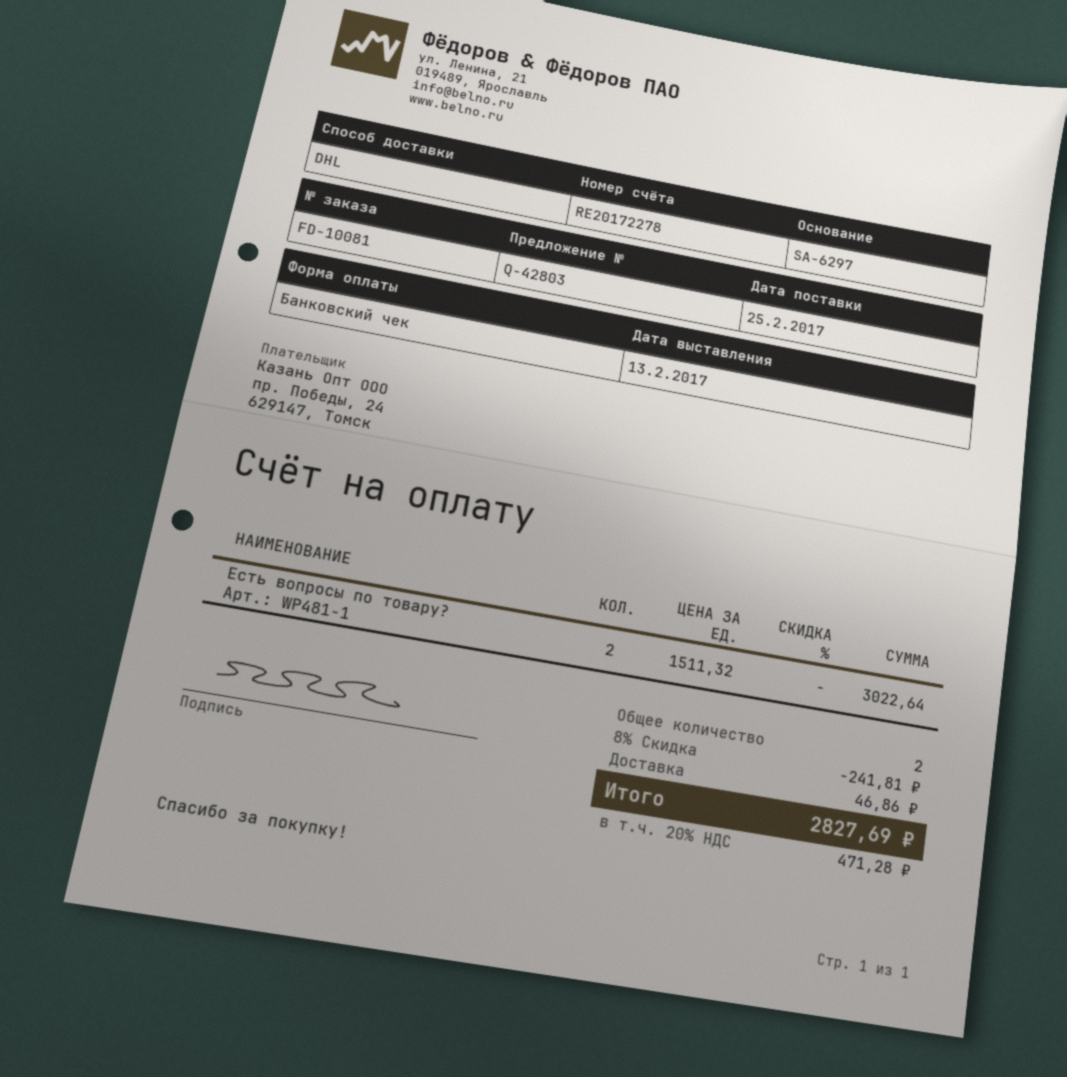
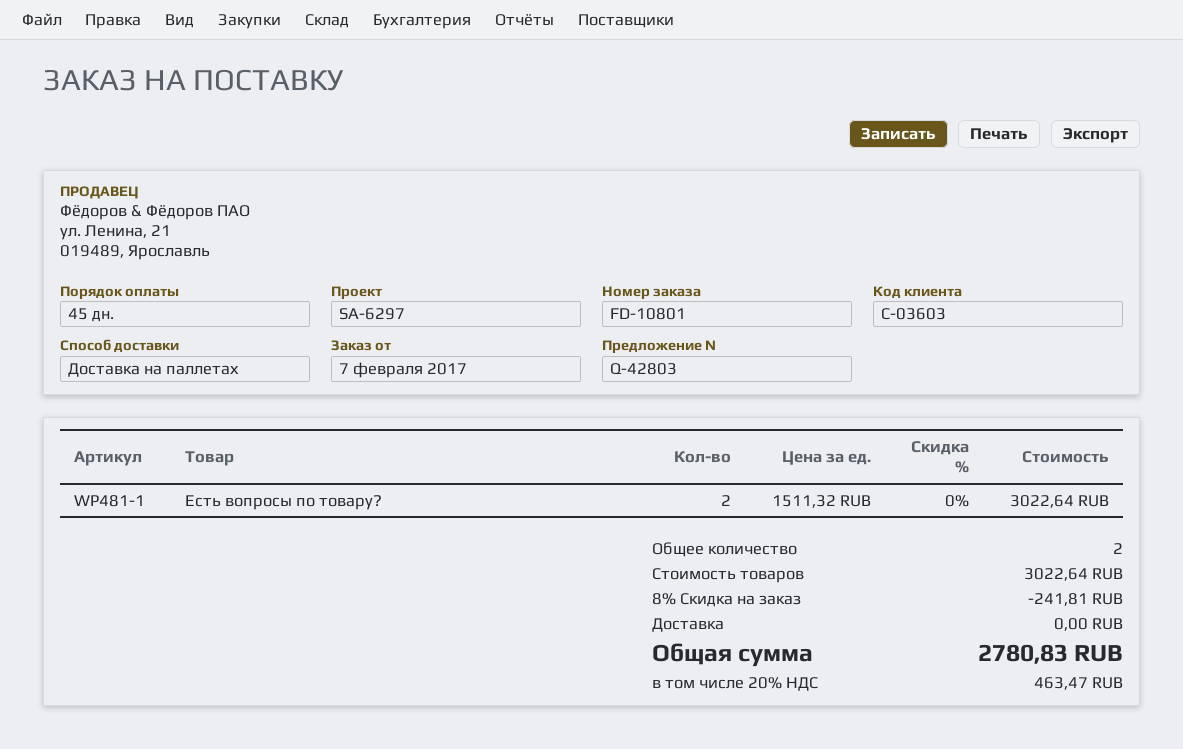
order number: FD-10081 -> FD-10801
shipping method: DHL -> pallet freight
shipping: 46.86 -> 0.00
tax: 20% = 471.28 -> 20% = 463.47
total: 2827.69 -> 2780.83

